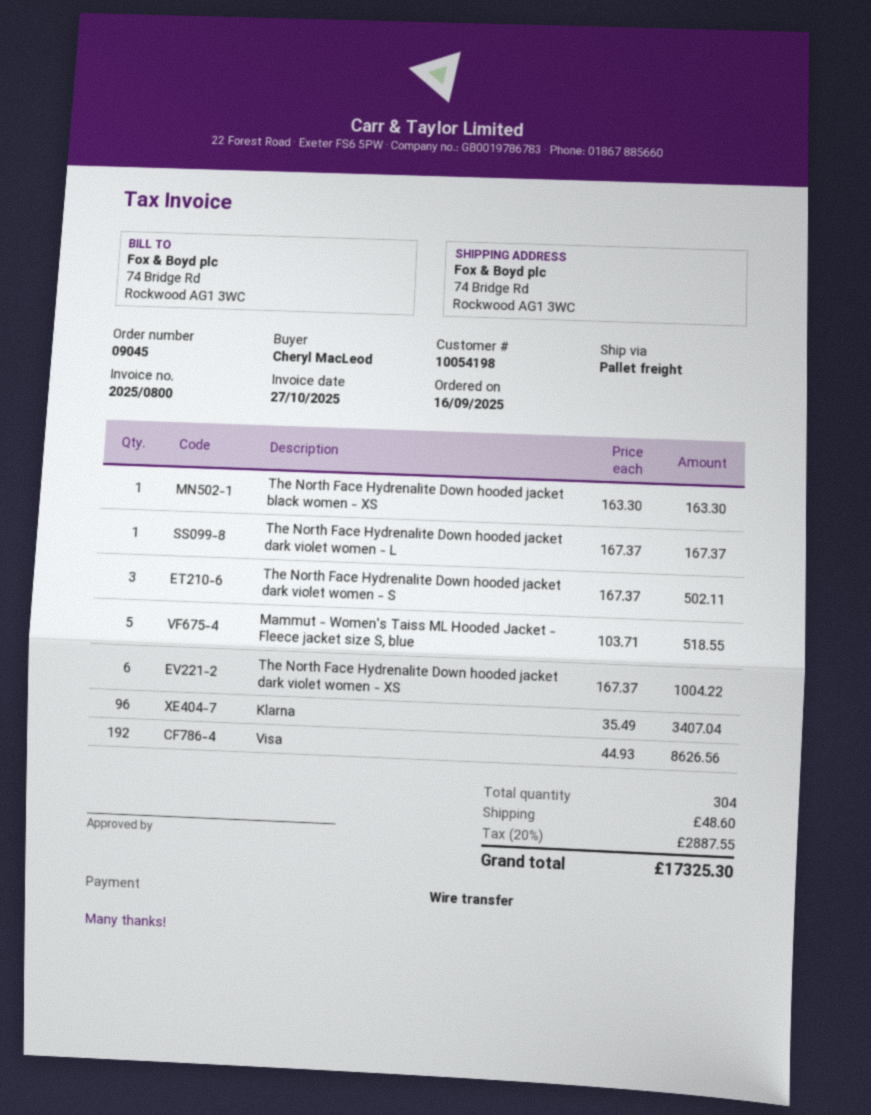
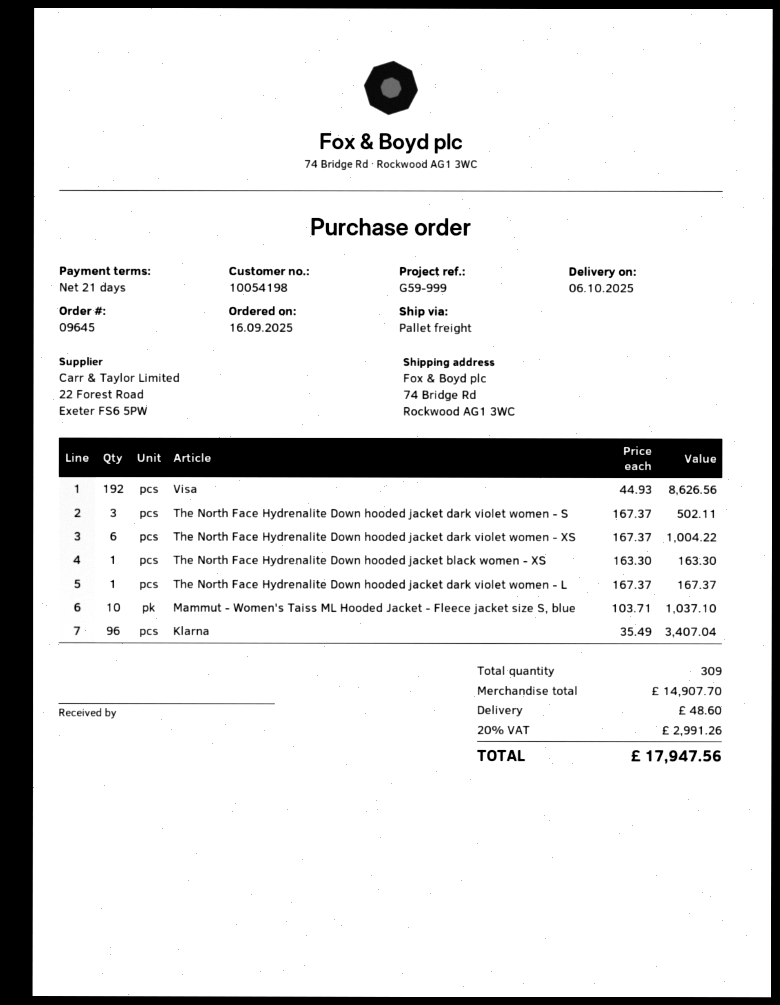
order number: 09045 -> 09645
Mammut - Women's Taiss ML Hooded Jacket - Fleece jacket size S, blue: 5 x 103.71 = 518.55 -> 10 x 103.71 = 1037.10
total quantity: 304 -> 309
tax: 20% = 2887.55 -> 20% = 2991.26
total: 17325.30 -> 17947.56

